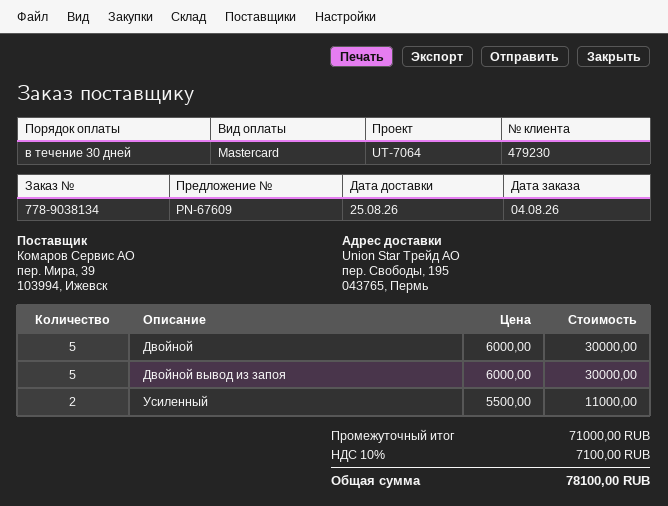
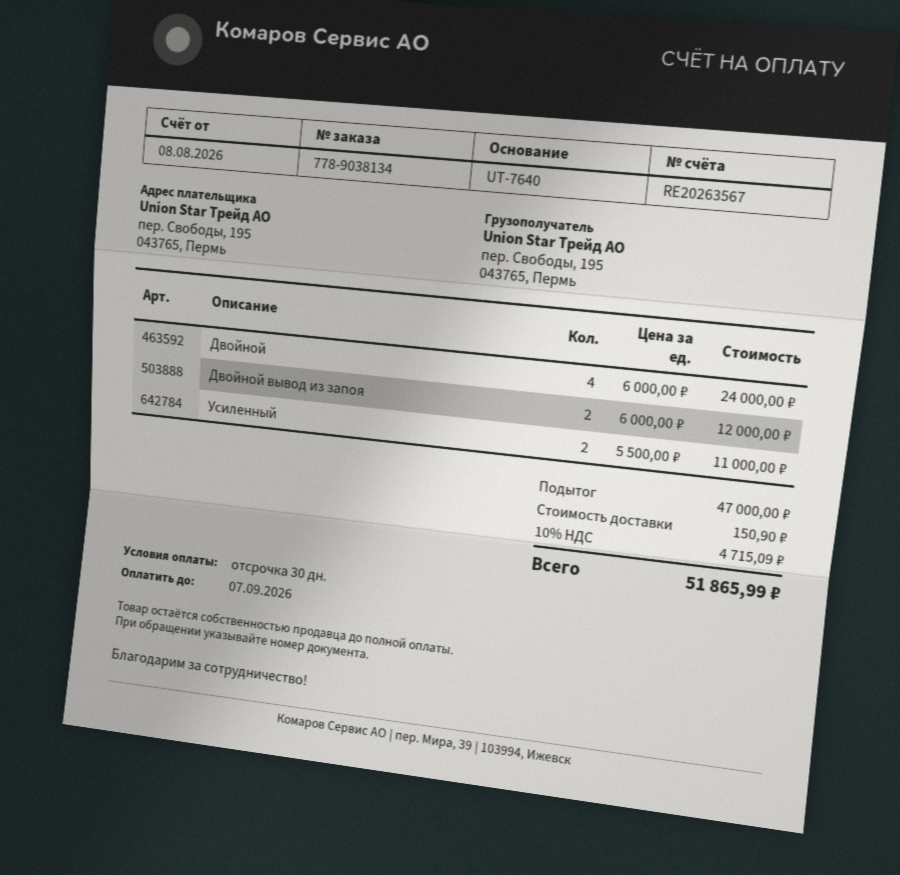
reference: UT-7064 -> UT-7640
Двойной: 5 x 6000.00 = 30000.00 -> 4 x 6000.00 = 24000.00
Двойной вывод из запоя: 5 x 6000.00 = 30000.00 -> 2 x 6000.00 = 12000.00
subtotal: 71000.00 -> 47000.00
shipping: none -> 150.90
tax: 10% = 7100.00 -> 10% = 4715.09
total: 78100.00 -> 51865.99

